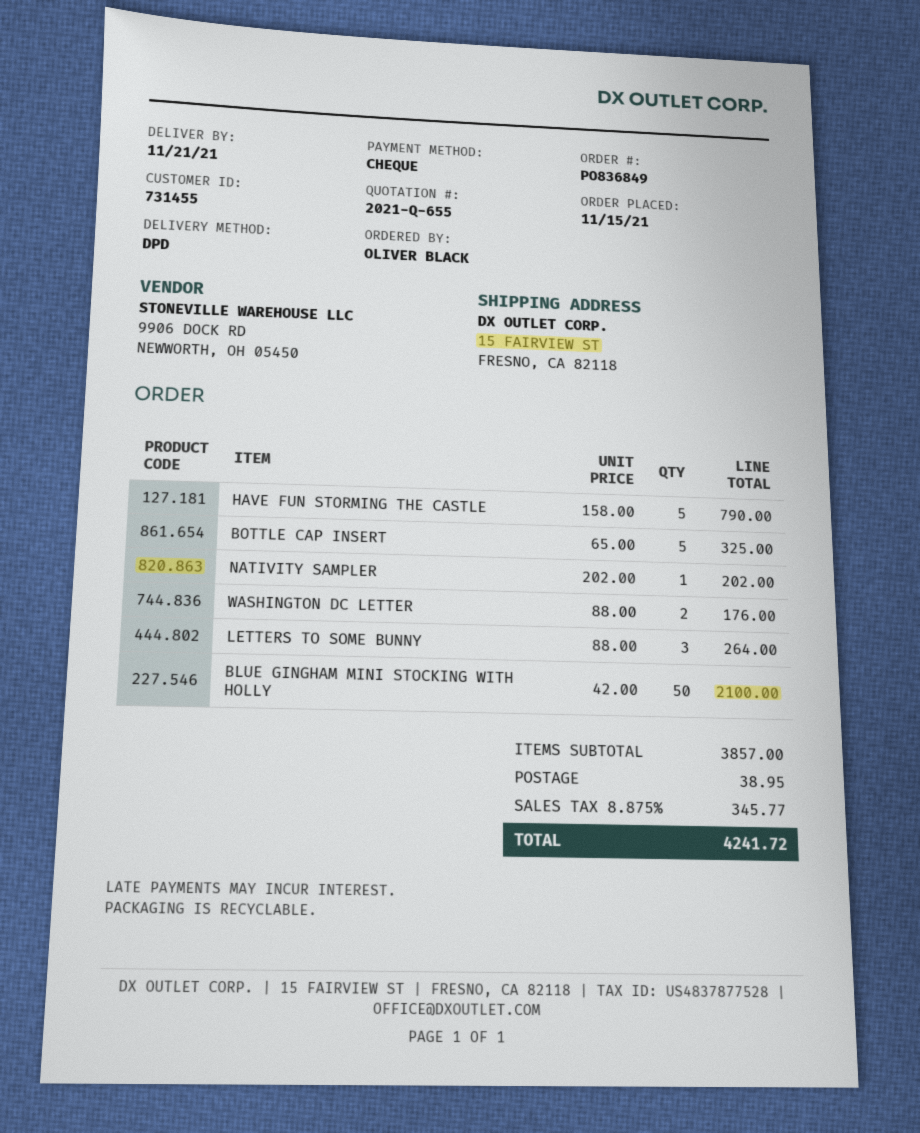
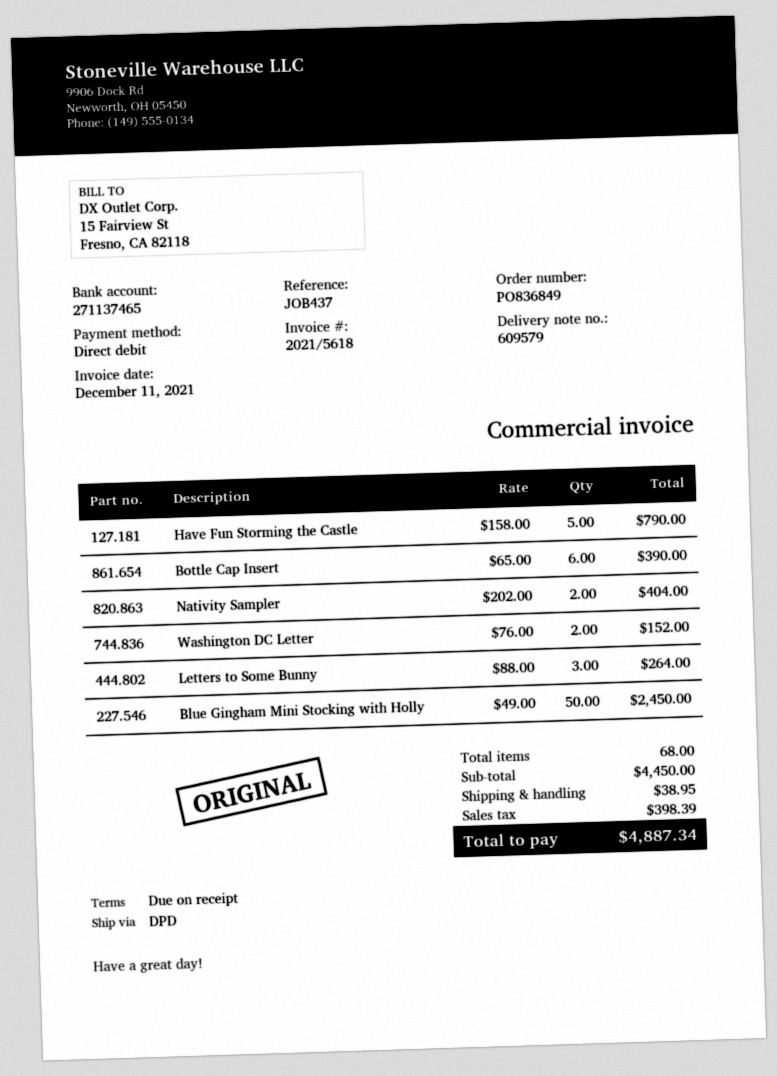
payment method: cheque -> direct debit
BOTTLE CAP INSERT: 5 x 65.00 = 325.00 -> 6 x 65.00 = 390.00
NATIVITY SAMPLER: 1 x 202.00 = 202.00 -> 2 x 202.00 = 404.00
WASHINGTON DC LETTER: 2 x 88.00 = 176.00 -> 2 x 76.00 = 152.00
BLUE GINGHAM MINI STOCKING WITH HOLLY: 50 x 42.00 = 2100.00 -> 50 x 49.00 = 2450.00
subtotal: 3857.00 -> 4450.00
tax: 345.77 -> 398.39
total: 4241.72 -> 4887.34

